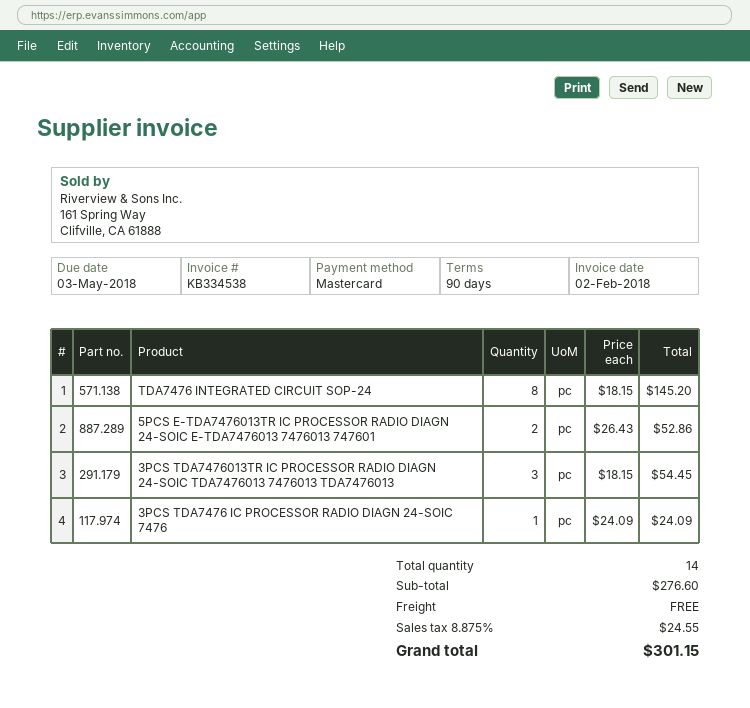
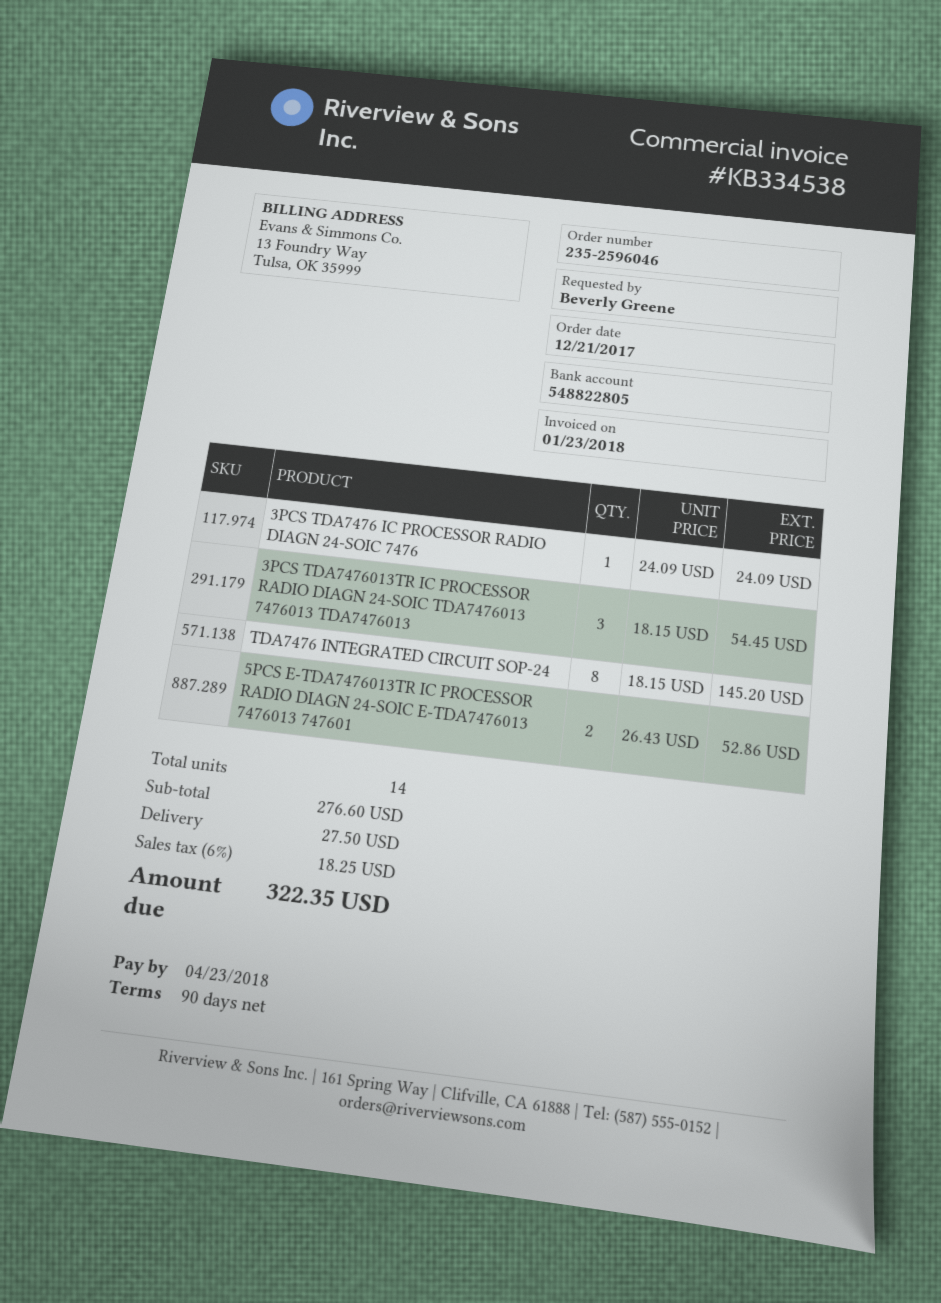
invoice date: 2018-02-02 -> 2018-01-23
due date: 2018-05-03 -> 2018-04-23
shipping: 0.00 -> 27.50
tax: 8.875% = 24.55 -> 6% = 18.25
total: 301.15 -> 322.35

